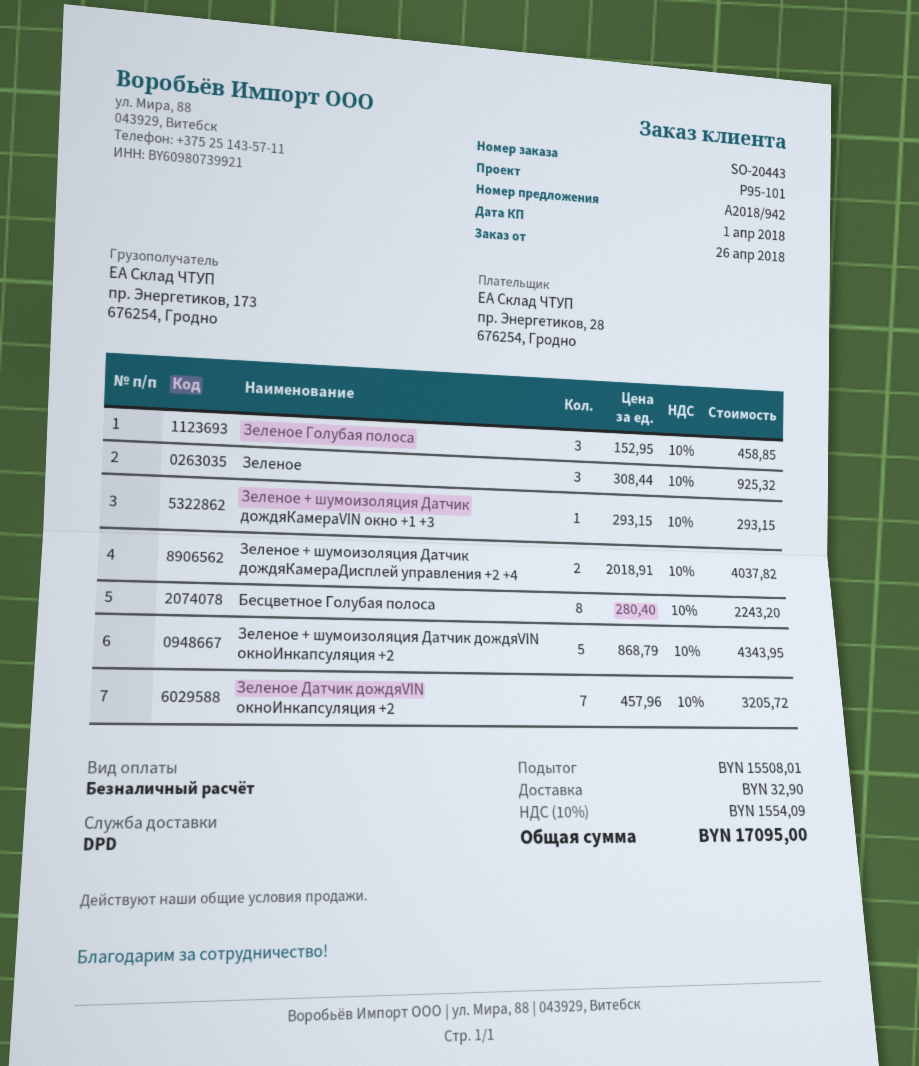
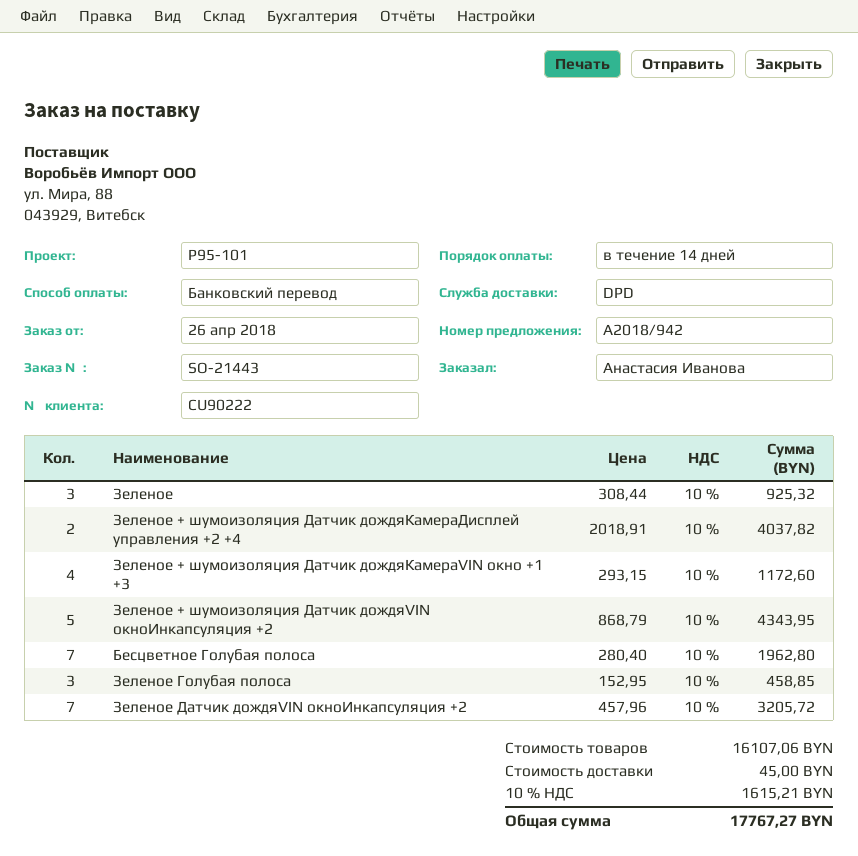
order number: SO-20443 -> SO-21443
Зеленое + шумоизоляция Датчик дождяКамераVIN окно +1 +3: 1 x 293.15 = 293.15 -> 4 x 293.15 = 1172.60
Бесцветное Голубая полоса: 8 x 280.40 = 2243.20 -> 7 x 280.40 = 1962.80
subtotal: 15508.01 -> 16107.06
shipping: 32.90 -> 45.00
tax: 10% = 1554.09 -> 10% = 1615.21
total: 17095.00 -> 17767.27

